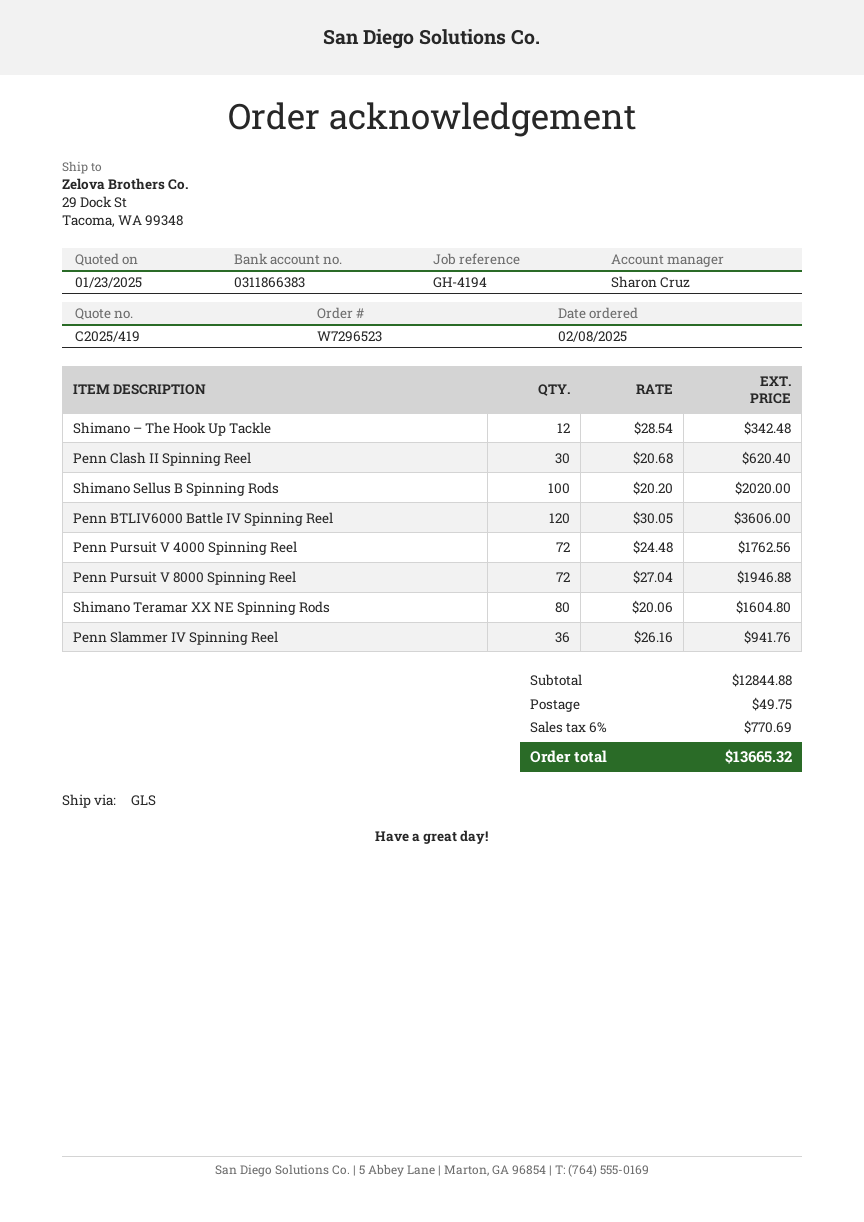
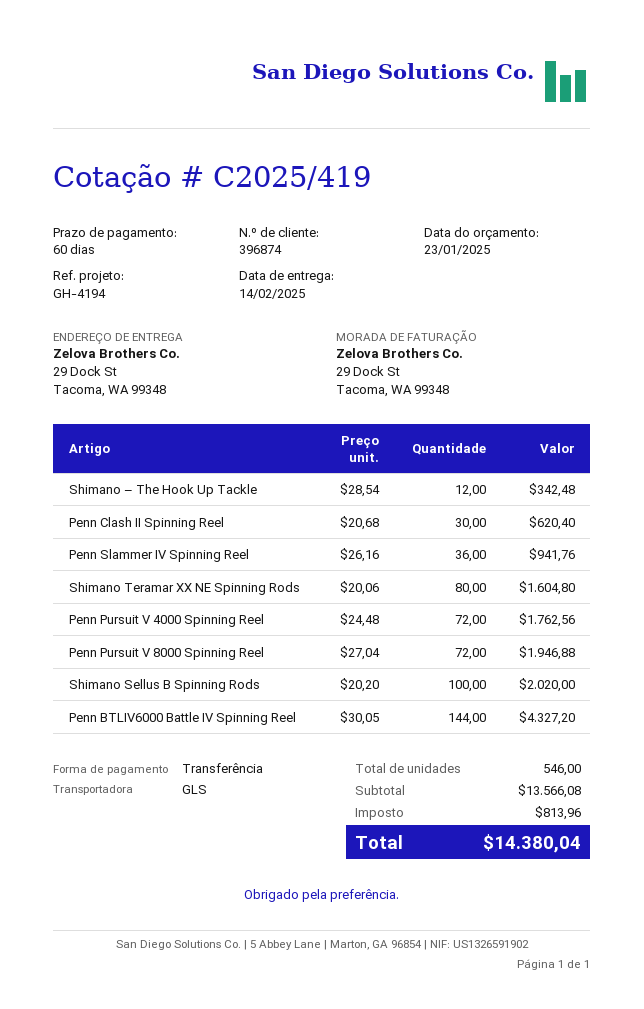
Penn BTLIV6000 Battle IV Spinning Reel: 120 x 30.05 = 3606.00 -> 144 x 30.05 = 4327.20
subtotal: 12844.88 -> 13566.08
shipping: 49.75 -> none
tax: 770.69 -> 813.96
total: 13665.32 -> 14380.04

